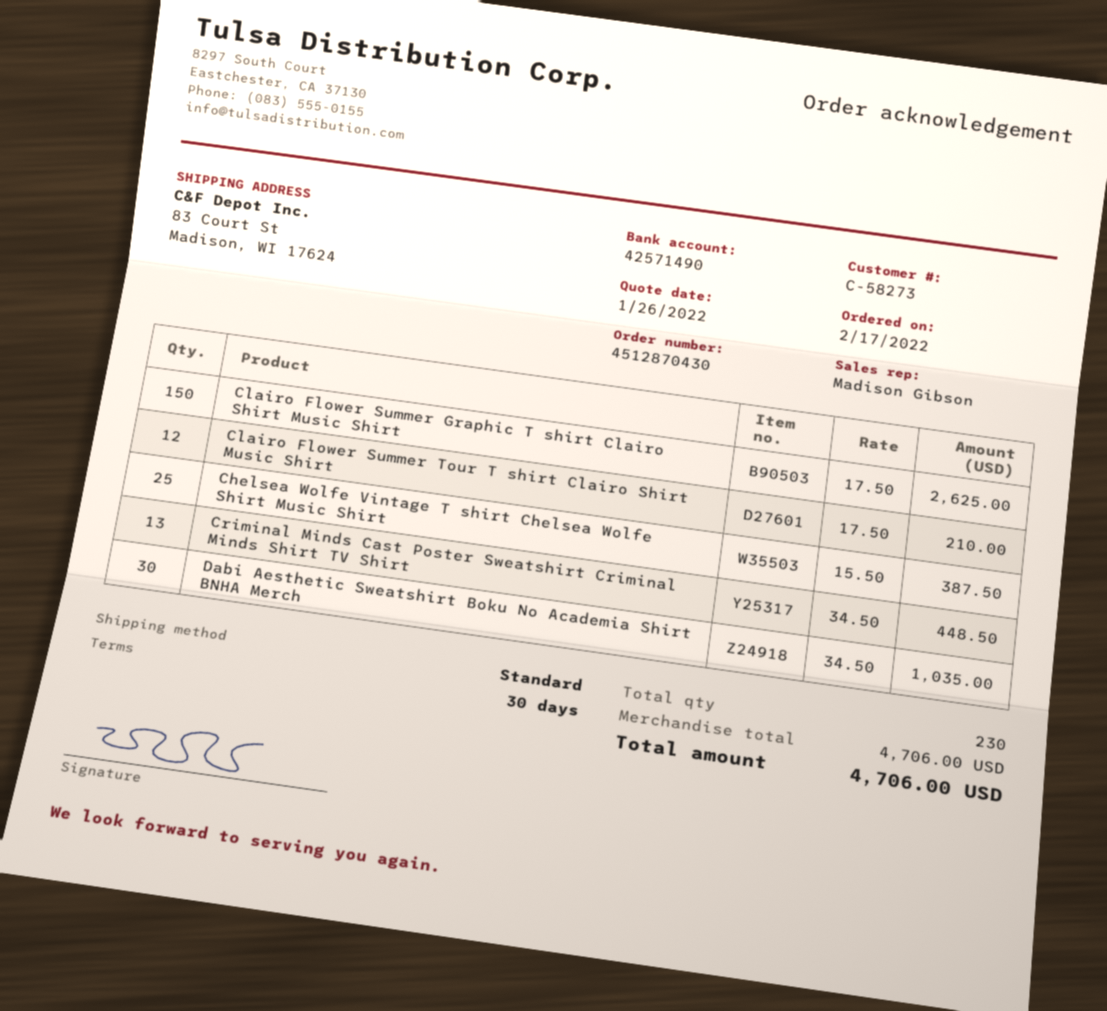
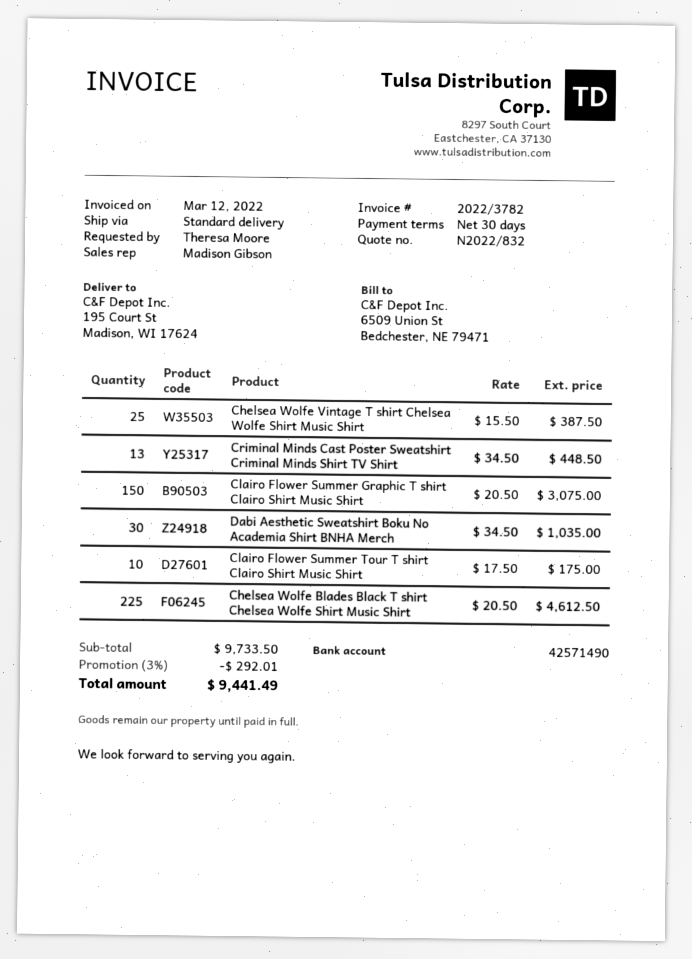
ship to: 83 Court St, Madison, WI 17624 -> 195 Court St, Madison, WI 17624
Clairo Flower Summer Graphic T shirt Clairo Shirt Music Shirt: 150 x 17.50 = 2625.00 -> 150 x 20.50 = 3075.00
Clairo Flower Summer Tour T shirt Clairo Shirt Music Shirt: 12 x 17.50 = 210.00 -> 10 x 17.50 = 175.00
Chelsea Wolfe Blades Black T shirt Chelsea Wolfe Shirt Music Shirt: none -> 225 x 20.50 = 4612.50
subtotal: 4706.00 -> 9733.50
discount: none -> 3% = 292.01
total: 4706.00 -> 9441.49

